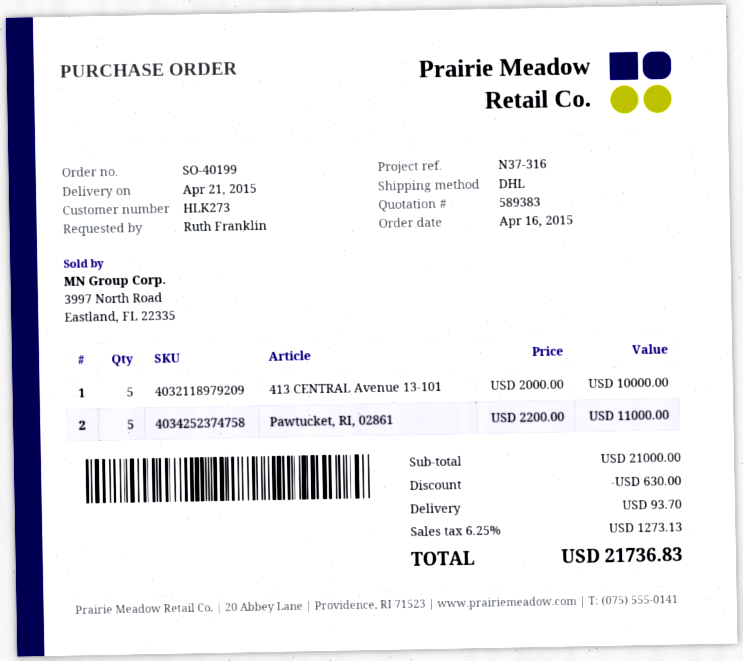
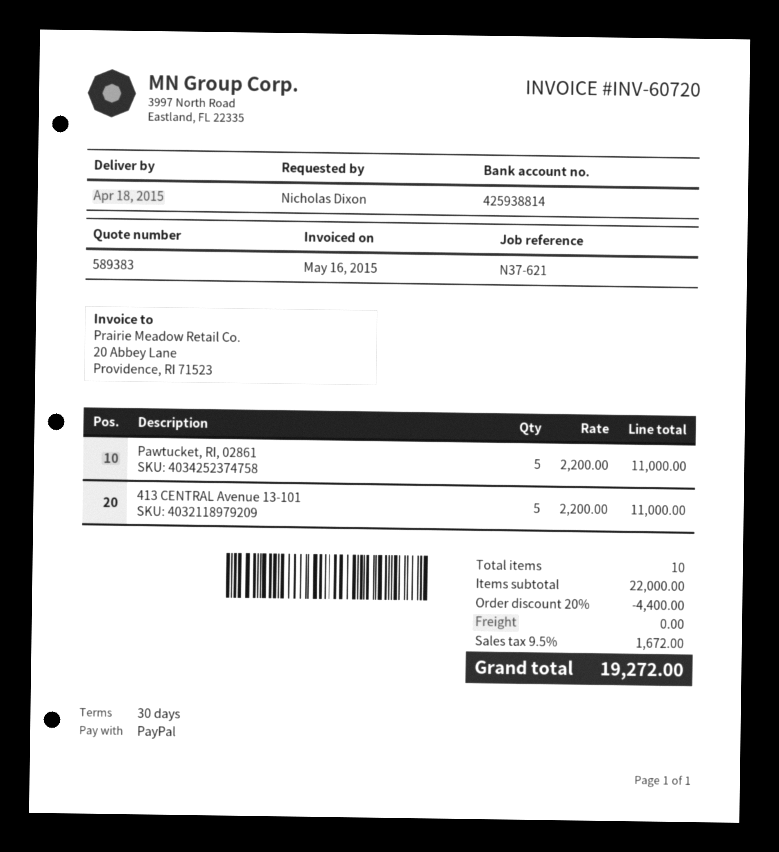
delivery date: 2015-04-21 -> 2015-04-18
reference: N37-316 -> N37-621
ordered by: Ruth Franklin -> Nicholas Dixon
413 CENTRAL Avenue 13-101: 5 x 2000.00 = 10000.00 -> 5 x 2200.00 = 11000.00
subtotal: 21000.00 -> 22000.00
discount: 630.00 -> 4400.00
shipping: 93.70 -> 0.00
tax: 6.25% = 1273.13 -> 9.5% = 1672.00
total: 21736.83 -> 19272.00

